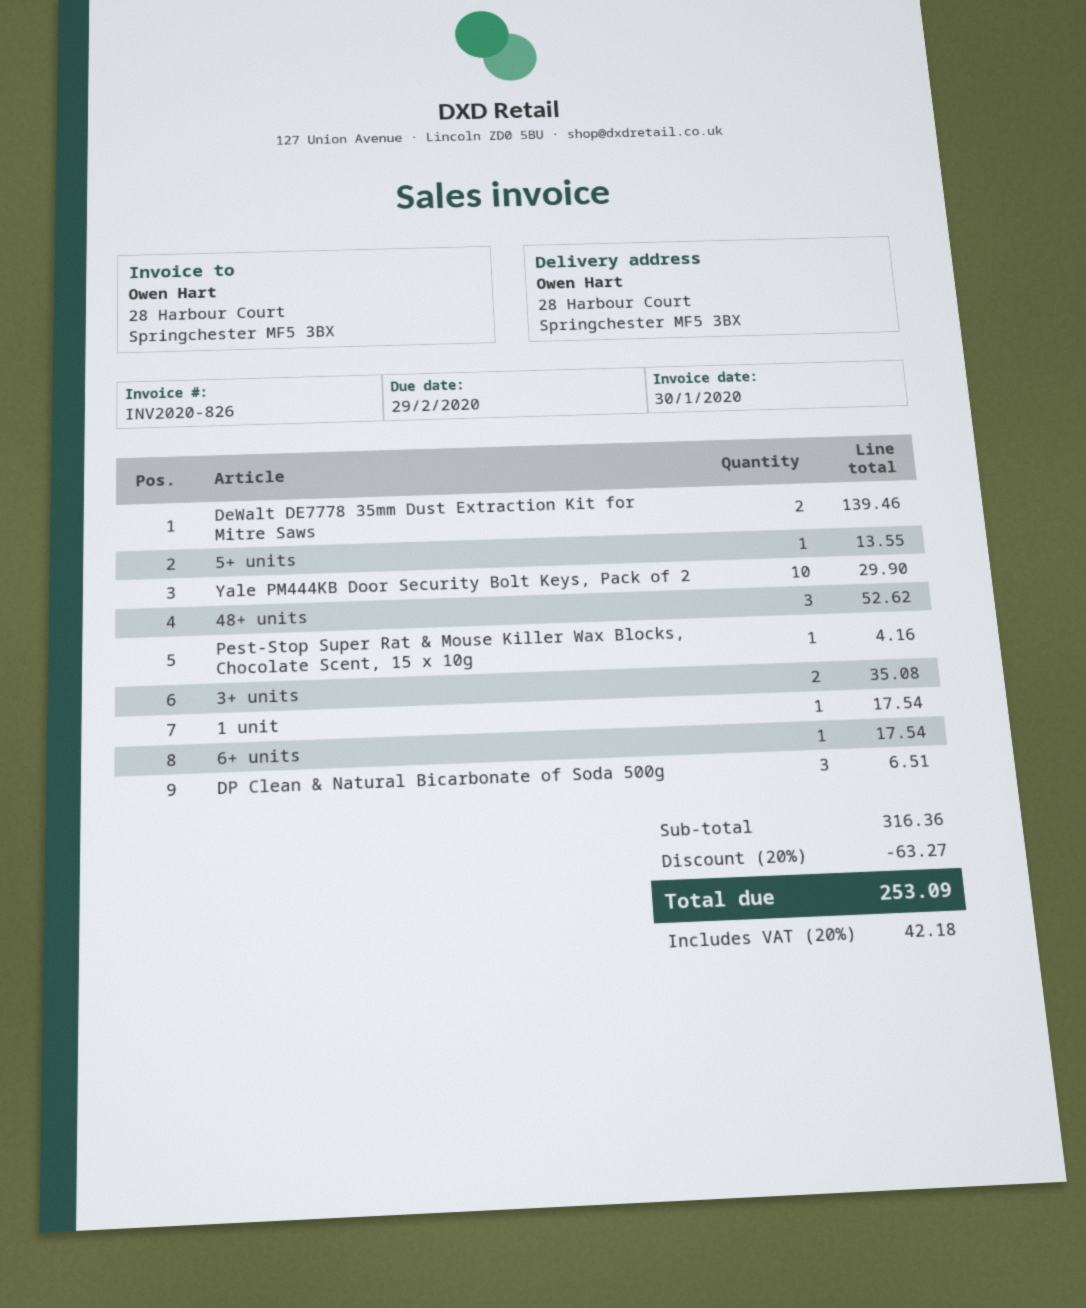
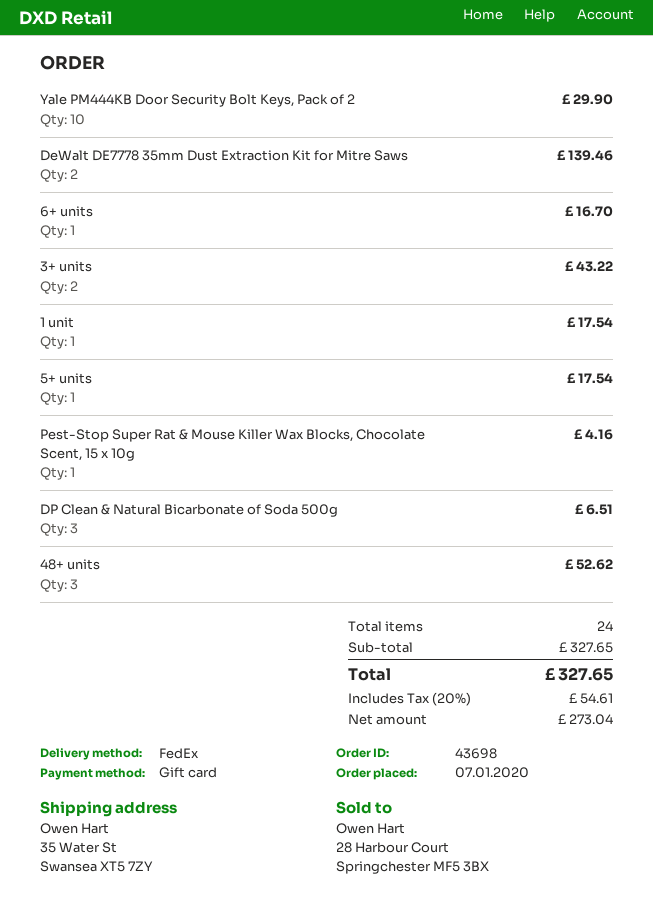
ship to: 28 Harbour Court, Springchester MF5 3BX -> 35 Water St, Swansea XT5 7ZY
5+ units: 1 for 13.55 -> 1 for 17.54
3+ units: 2 for 35.08 -> 2 for 43.22
6+ units: 1 for 17.54 -> 1 for 16.70
subtotal: 316.36 -> 327.65
discount: 20% = 63.27 -> none
tax: 20% = 42.18 -> 20% = 54.61
total: 253.09 -> 327.65

